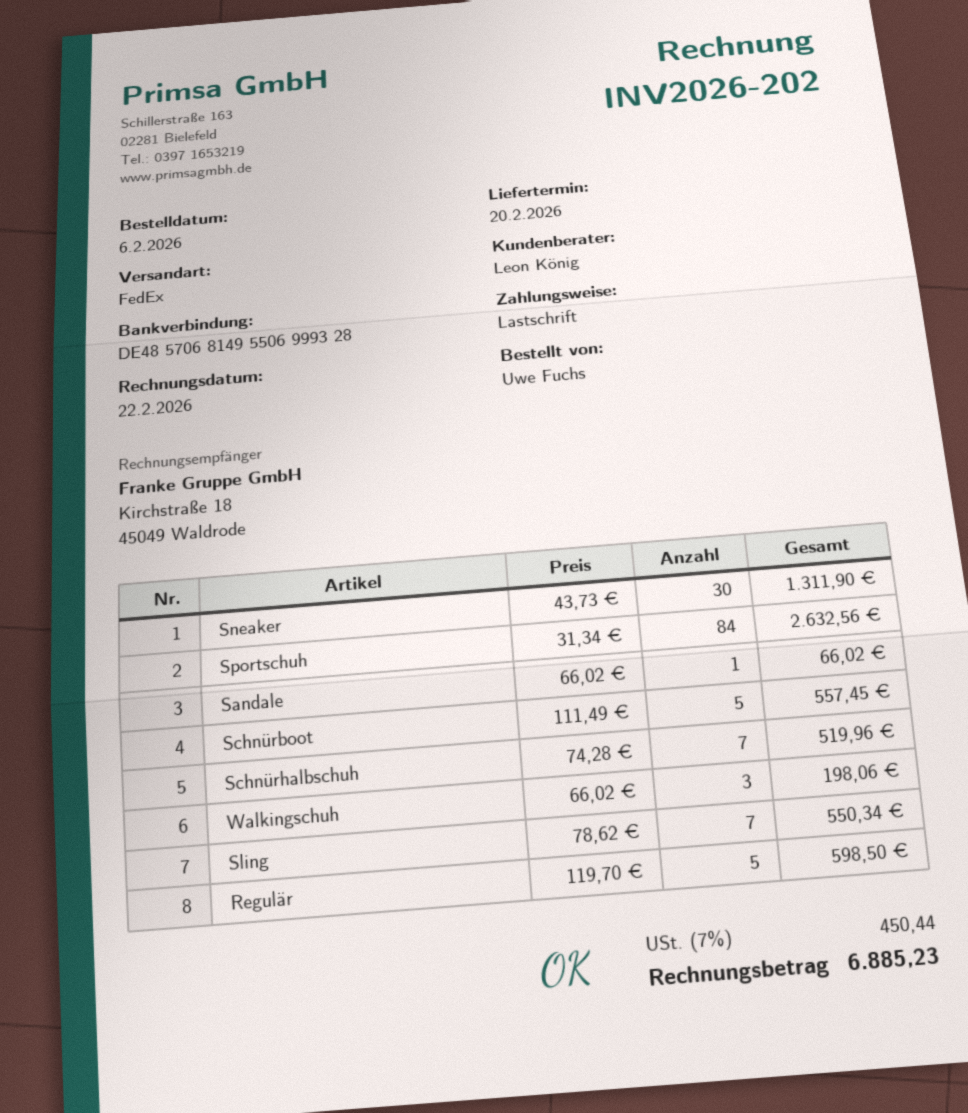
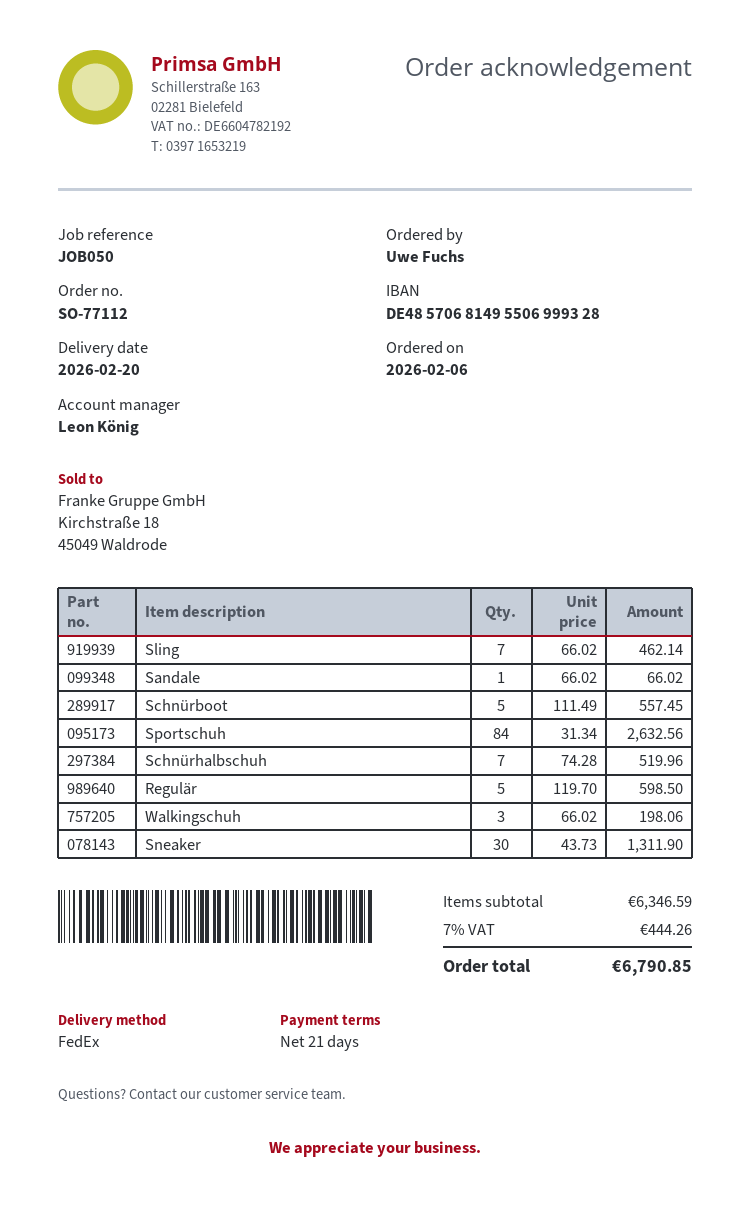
Sling: 7 x 78.62 = 550.34 -> 7 x 66.02 = 462.14
tax: 7% = 450.44 -> 7% = 444.26
total: 6885.23 -> 6790.85

